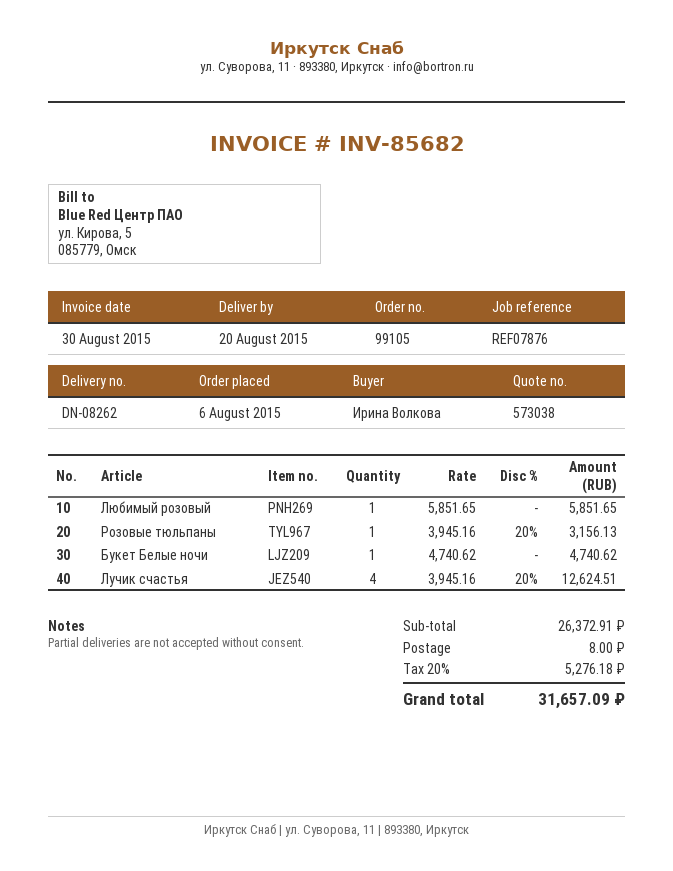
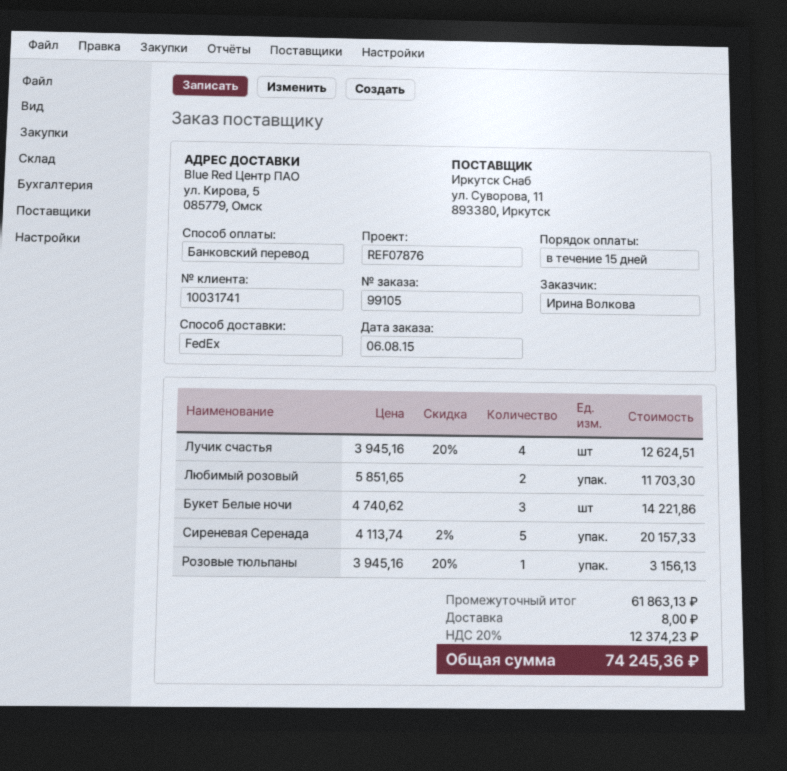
Любимый розовый: 1 x 5851.65 = 5851.65 -> 2 x 5851.65 = 11703.30
Букет Белые ночи: 1 x 4740.62 = 4740.62 -> 3 x 4740.62 = 14221.86
Сиреневая Серенада: none -> 5 x 4113.74 - 2% = 20157.33
subtotal: 26372.91 -> 61863.13
tax: 20% = 5276.18 -> 20% = 12374.23
total: 31657.09 -> 74245.36

